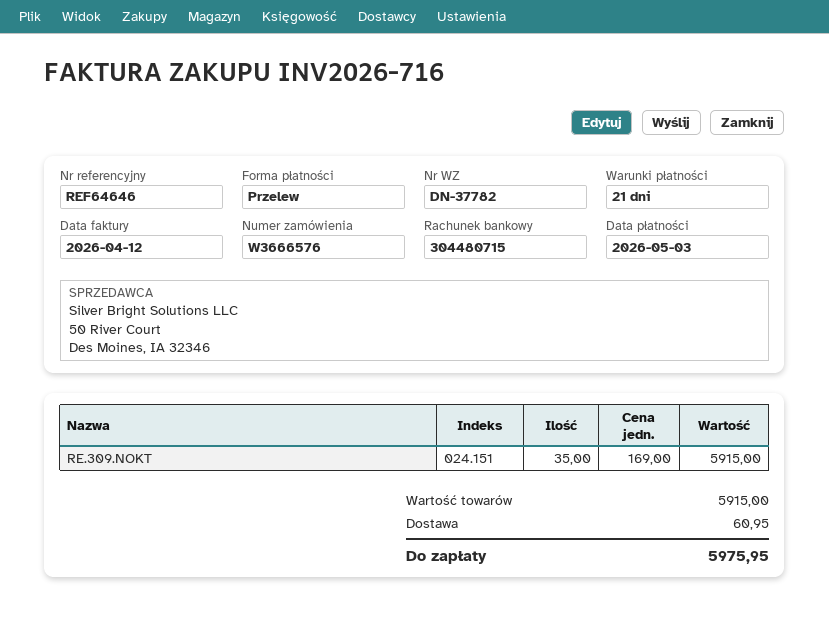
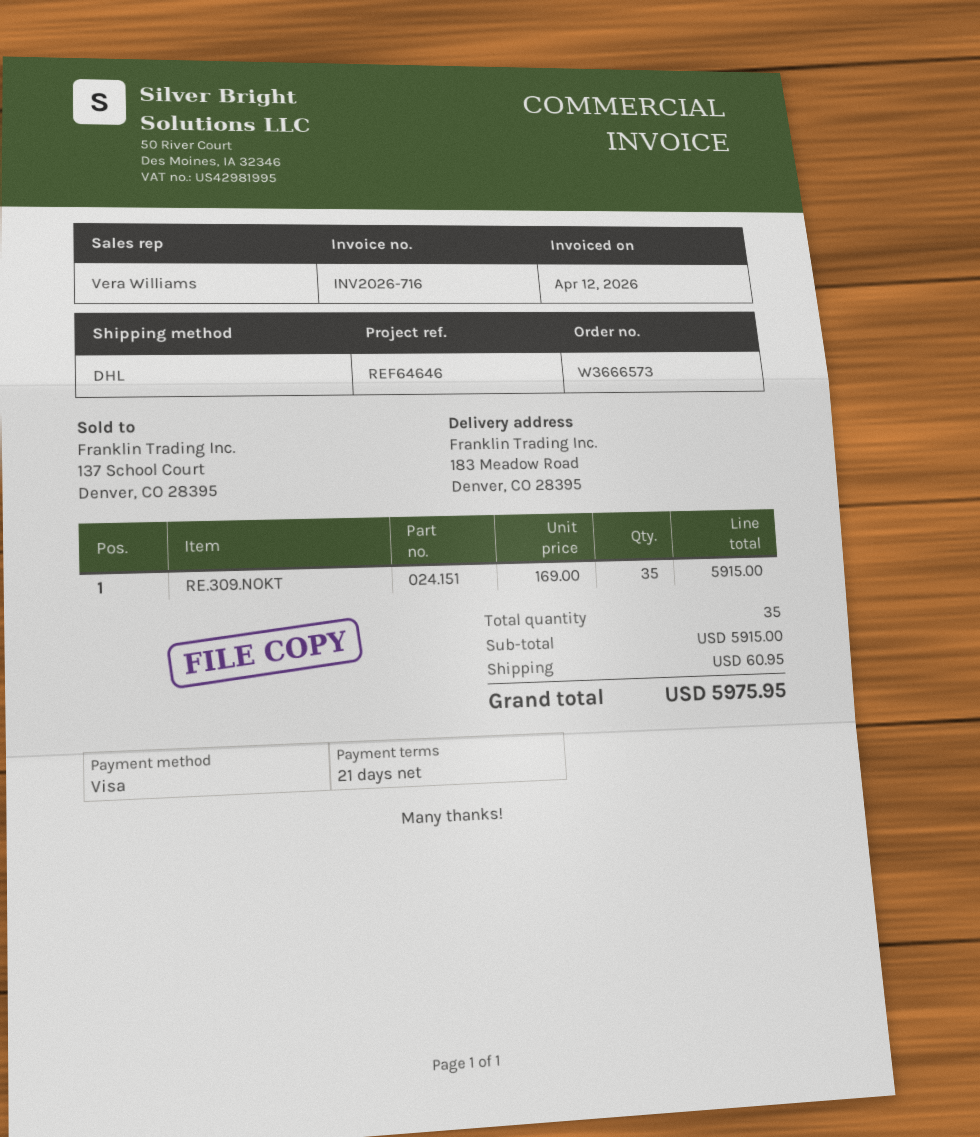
order number: W3666576 -> W3666573
payment method: bank transfer -> Visa

